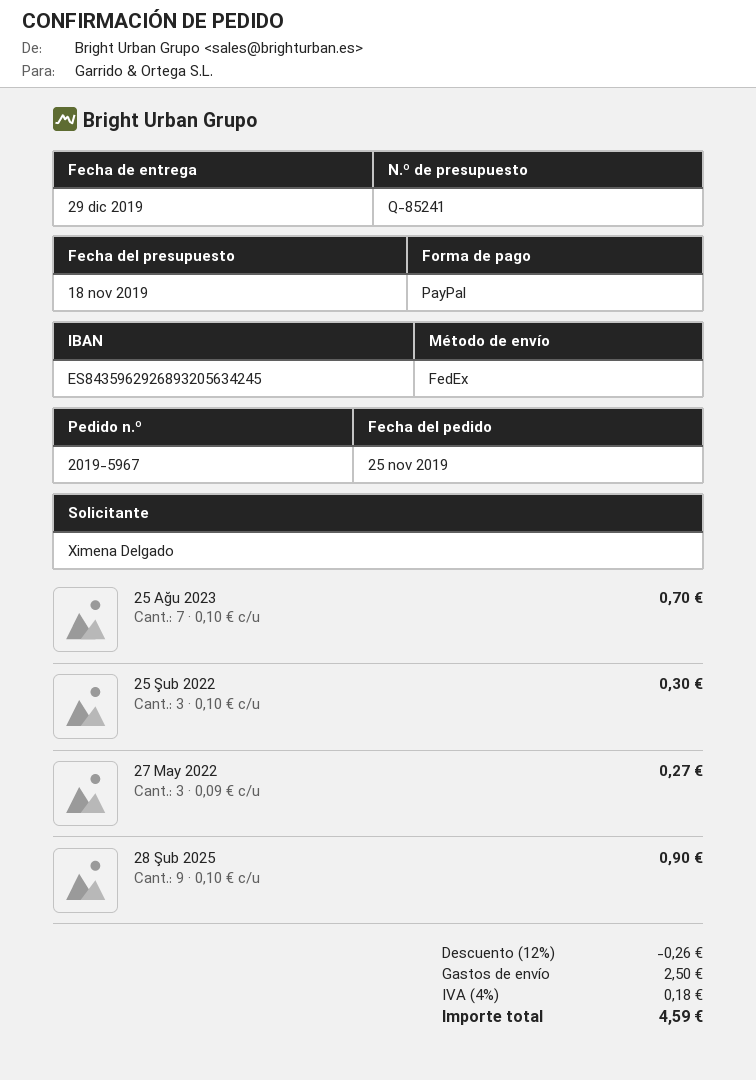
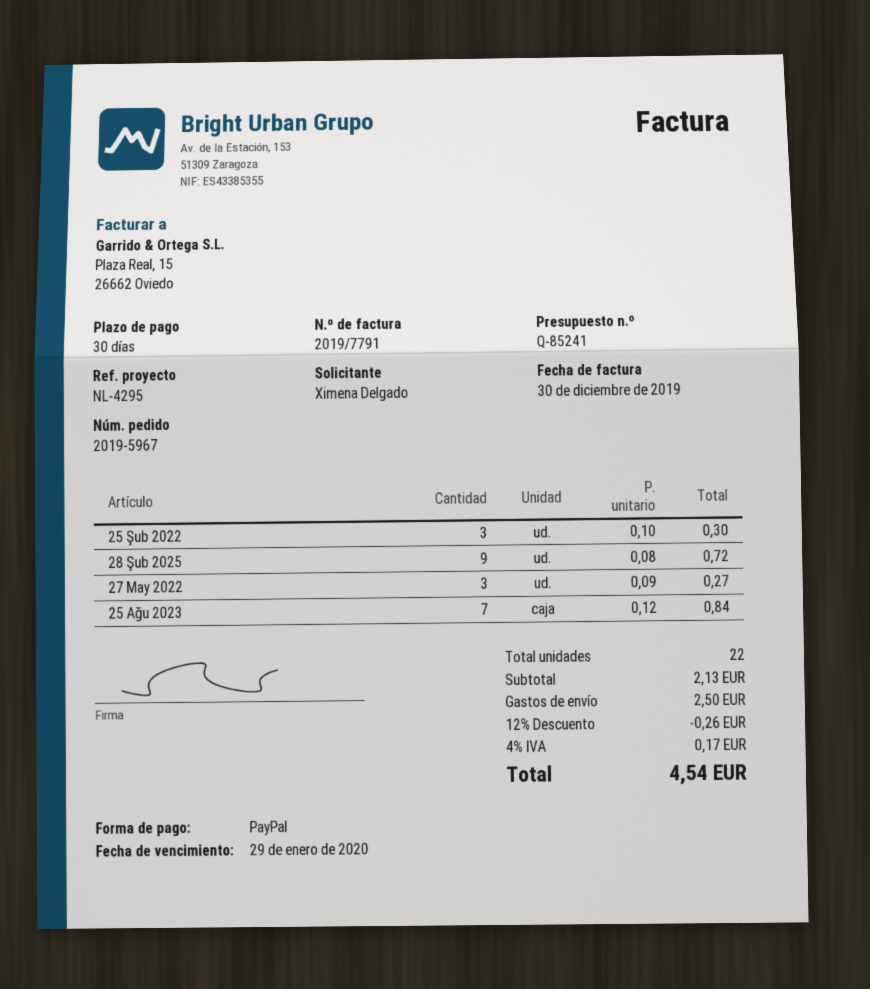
25 Ağu 2023: 7 x 0.10 = 0.70 -> 7 x 0.12 = 0.84
28 Şub 2025: 9 x 0.10 = 0.90 -> 9 x 0.08 = 0.72
tax: 4% = 0.18 -> 4% = 0.17
total: 4.59 -> 4.54

